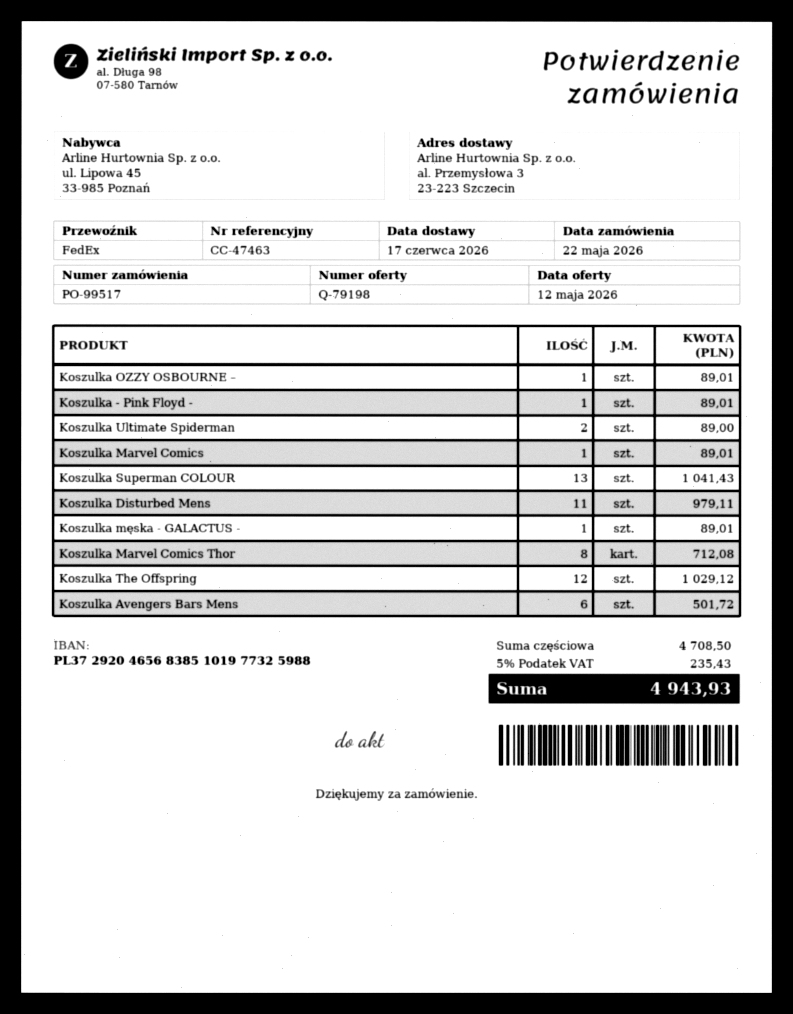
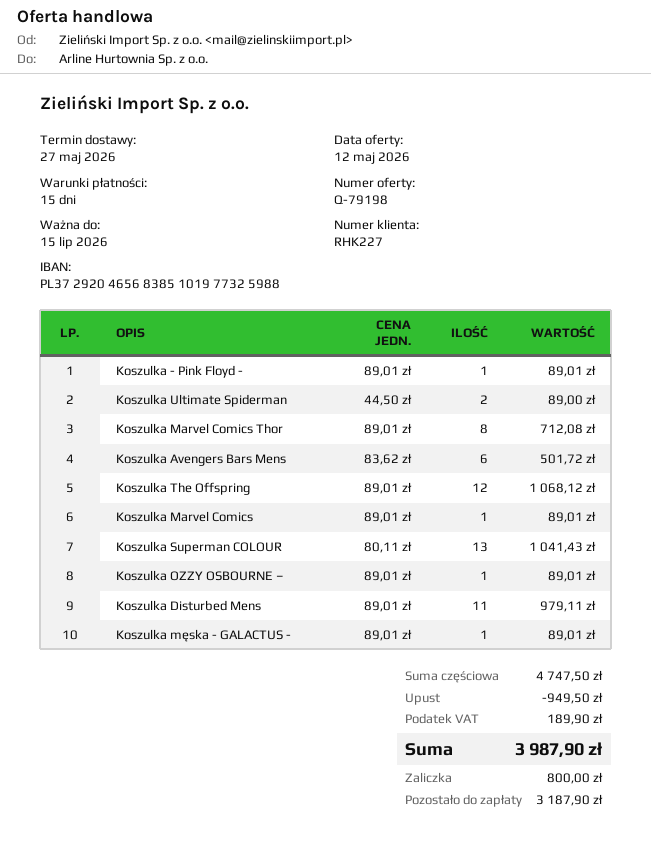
delivery date: 2026-06-17 -> 2026-05-27
Koszulka The Offspring: 12 for 1029.12 -> 12 for 1068.12
subtotal: 4708.50 -> 4747.50
discount: none -> 949.50
tax: 235.43 -> 189.90
total: 4943.93 -> 3987.90

